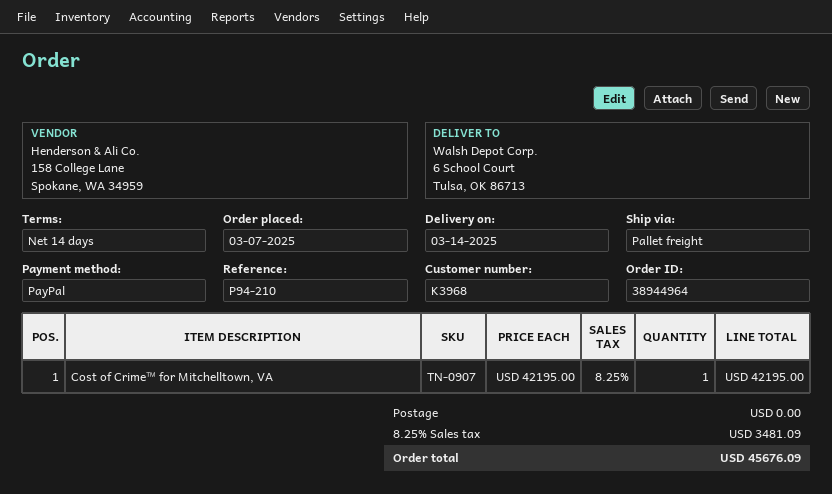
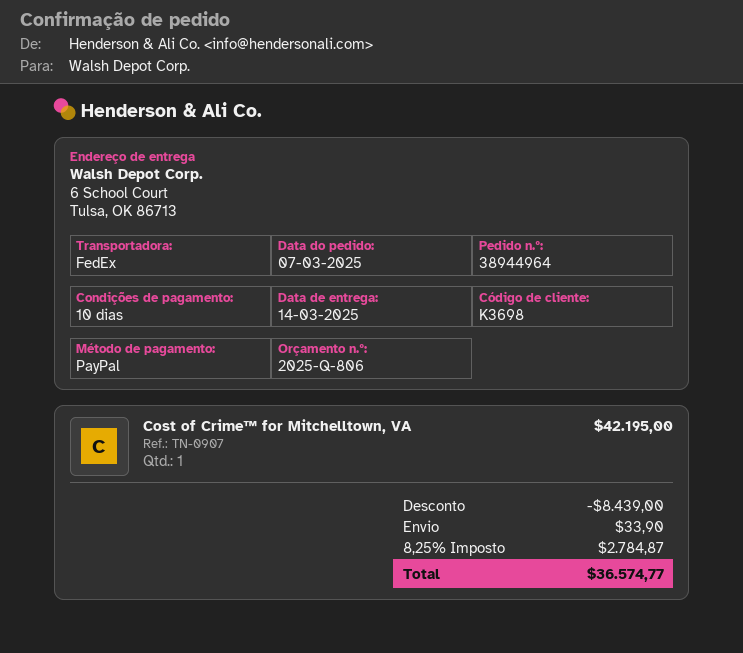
payment terms: 14 days -> 10 days
customer number: K3968 -> K3698
shipping method: pallet freight -> FedEx
discount: none -> 8439.00
shipping: 0.00 -> 33.90
tax: 8.25% = 3481.09 -> 8.25% = 2784.87
total: 45676.09 -> 36574.77

